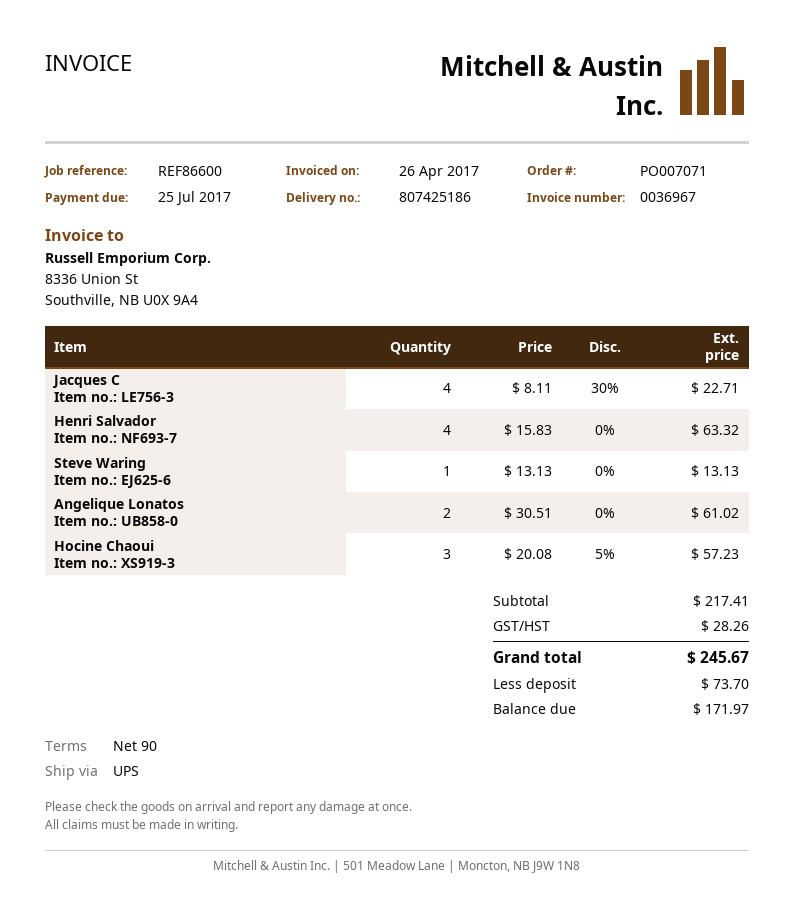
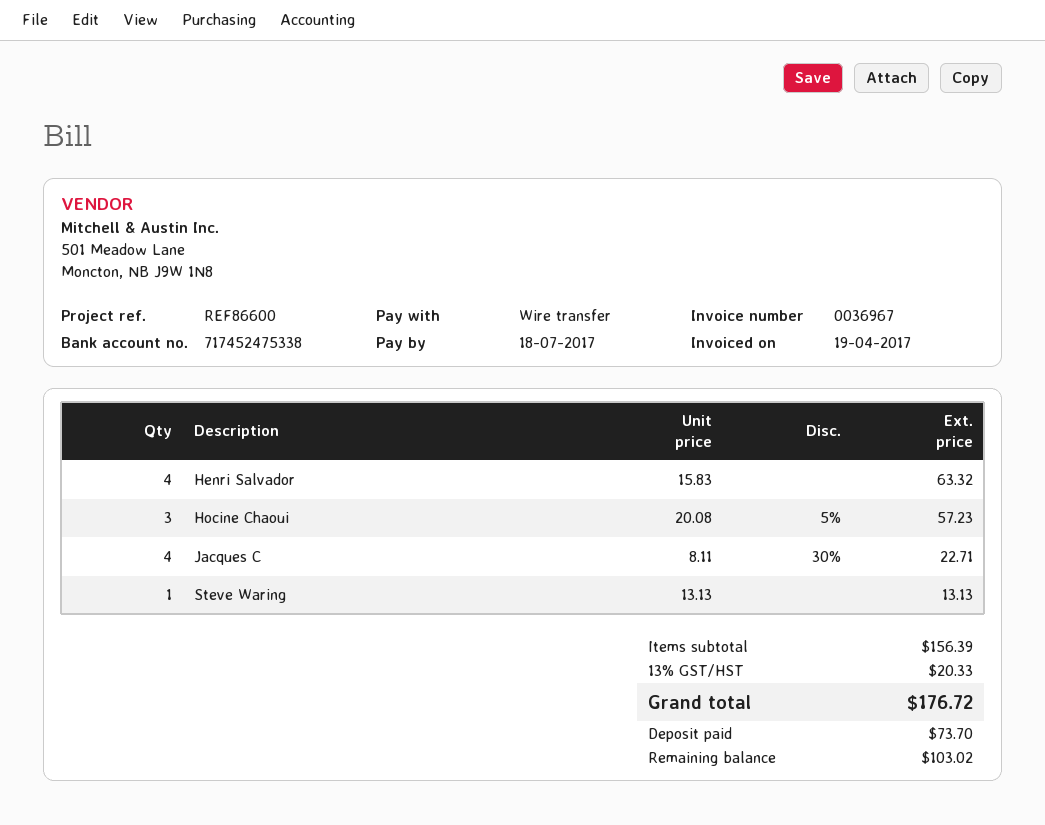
invoice date: 2017-04-26 -> 2017-04-19
due date: 2017-07-25 -> 2017-07-18
Angelique Lonatos: 2 x 30.51 = 61.02 -> none
subtotal: 217.41 -> 156.39
tax: 28.26 -> 20.33
total: 245.67 -> 176.72
balance: 171.97 -> 103.02

